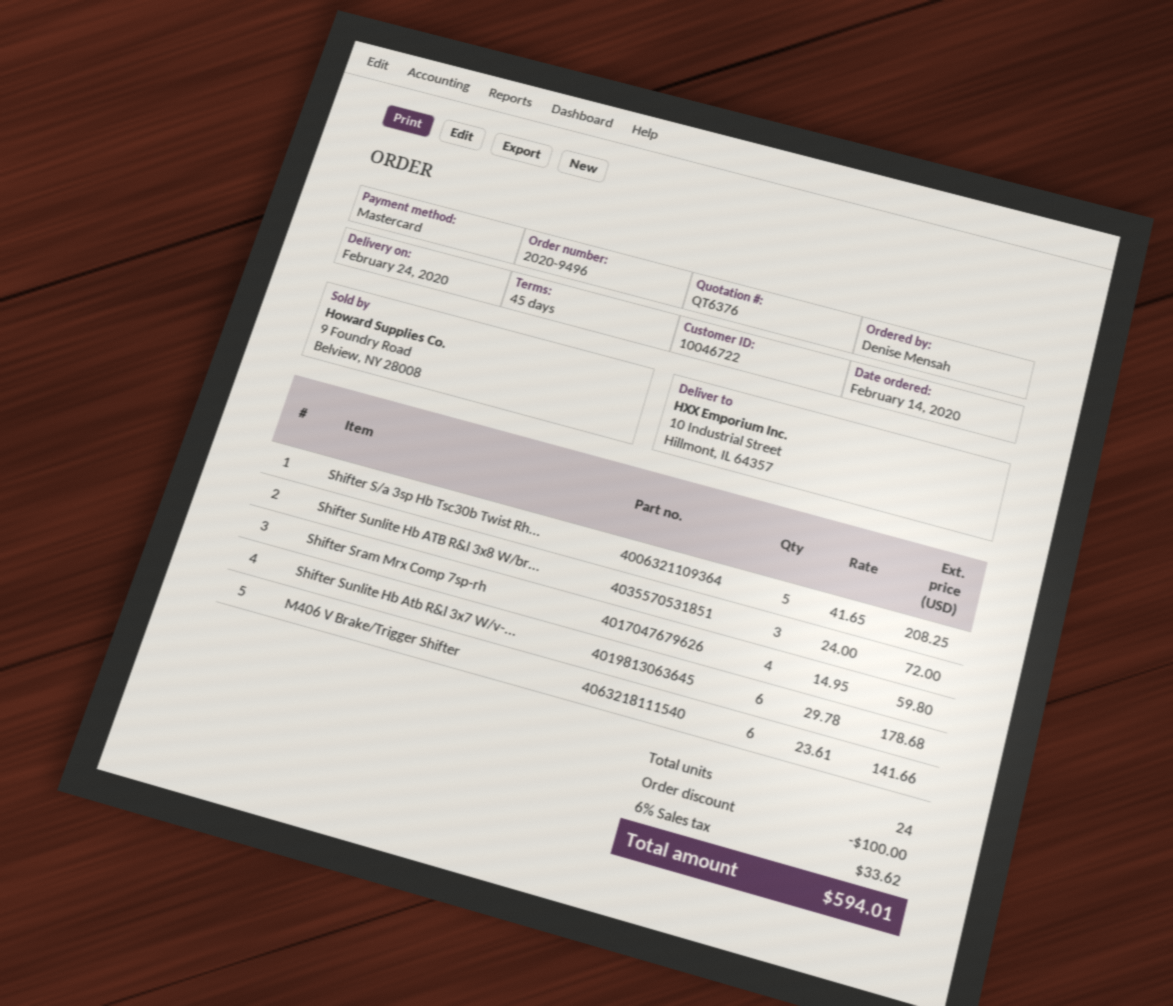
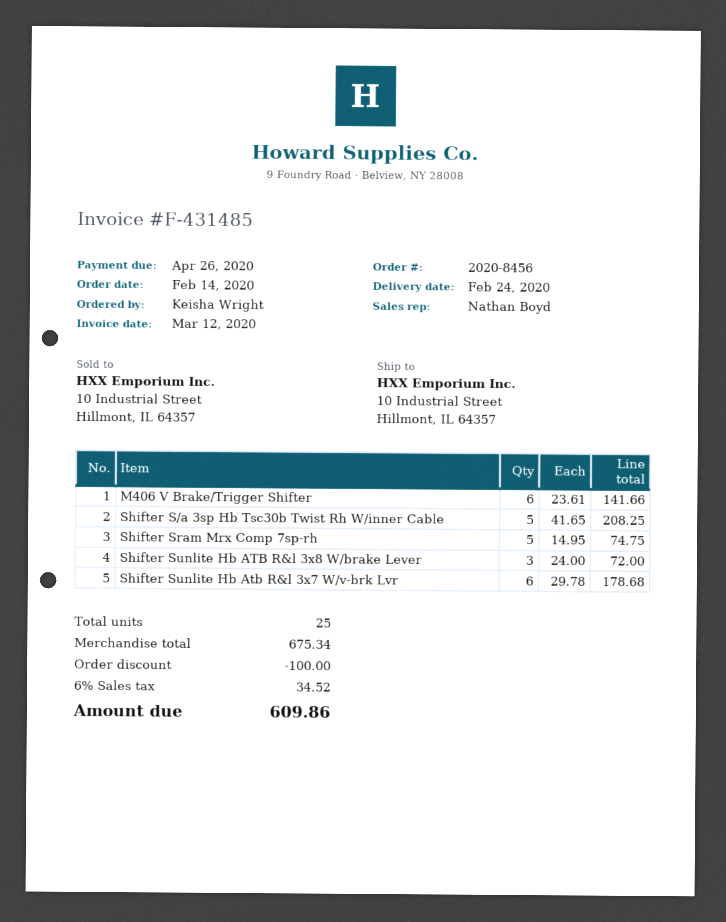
order number: 2020-9496 -> 2020-8456
ordered by: Denise Mensah -> Keisha Wright
Shifter Sram Mrx Comp 7sp-rh: 4 x 14.95 = 59.80 -> 5 x 14.95 = 74.75
total quantity: 24 -> 25
tax: 6% = 33.62 -> 6% = 34.52
total: 594.01 -> 609.86

